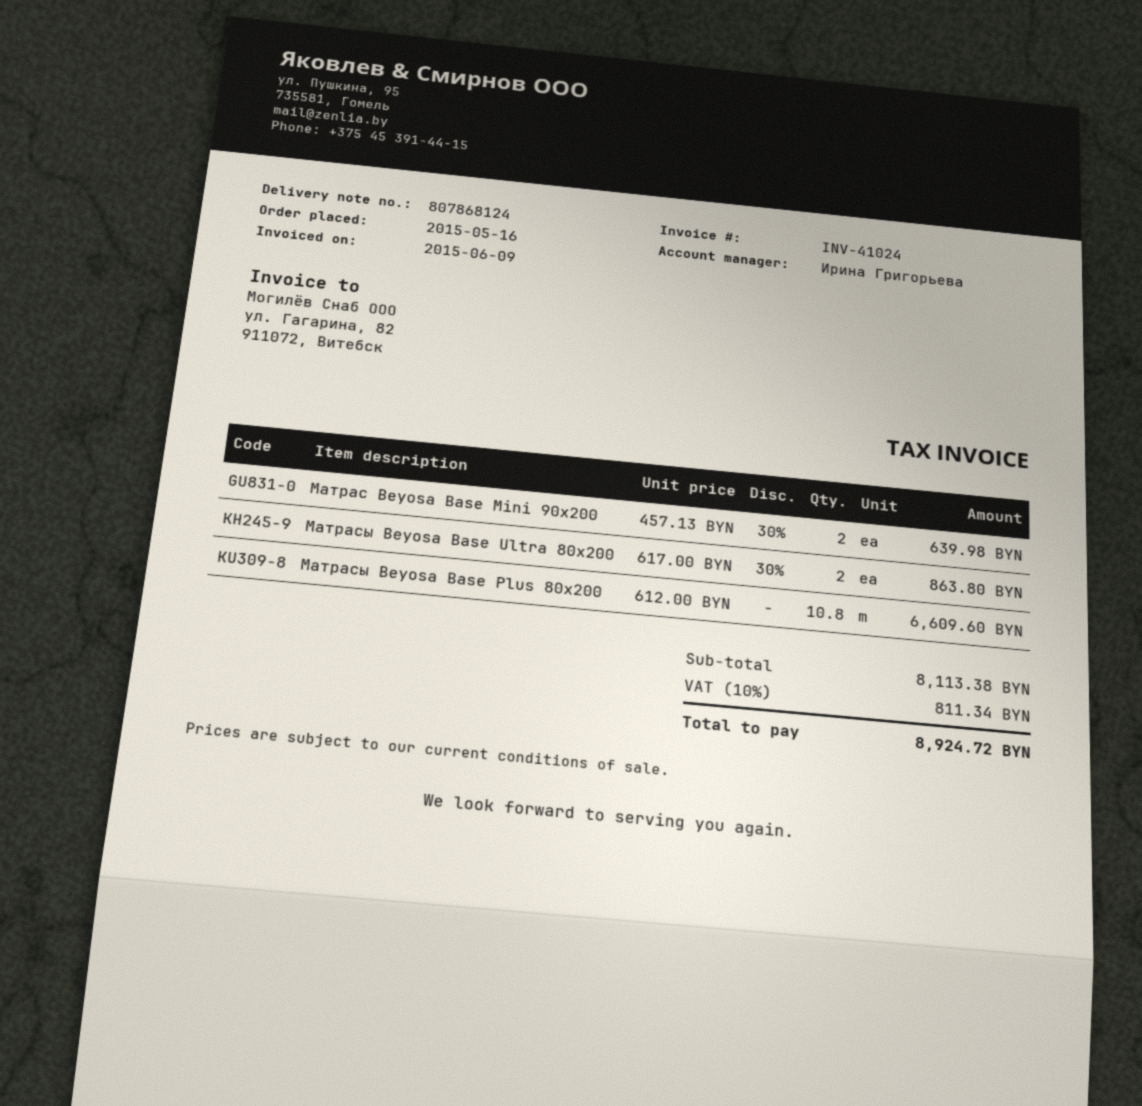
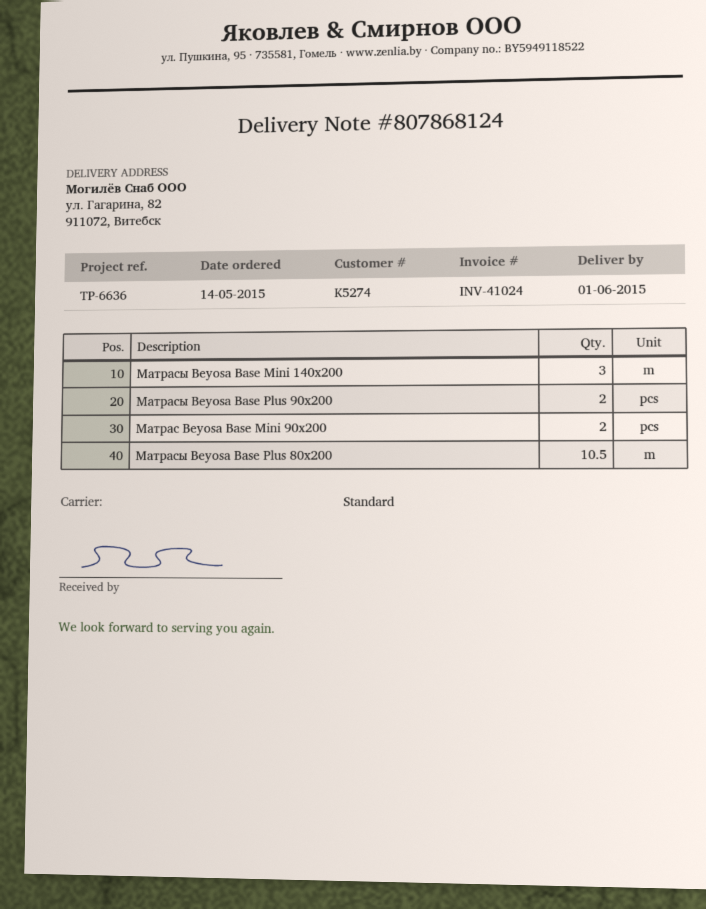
order date: 2015-05-16 -> 2015-05-14
Матрасы Beyosa Base Ultra 80x200: 2 -> none
Матрасы Beyosa Base Plus 80x200: 10.8 -> 10.5
Матрасы Beyosa Base Mini 140x200: none -> 3
Матрасы Beyosa Base Plus 90x200: none -> 2

